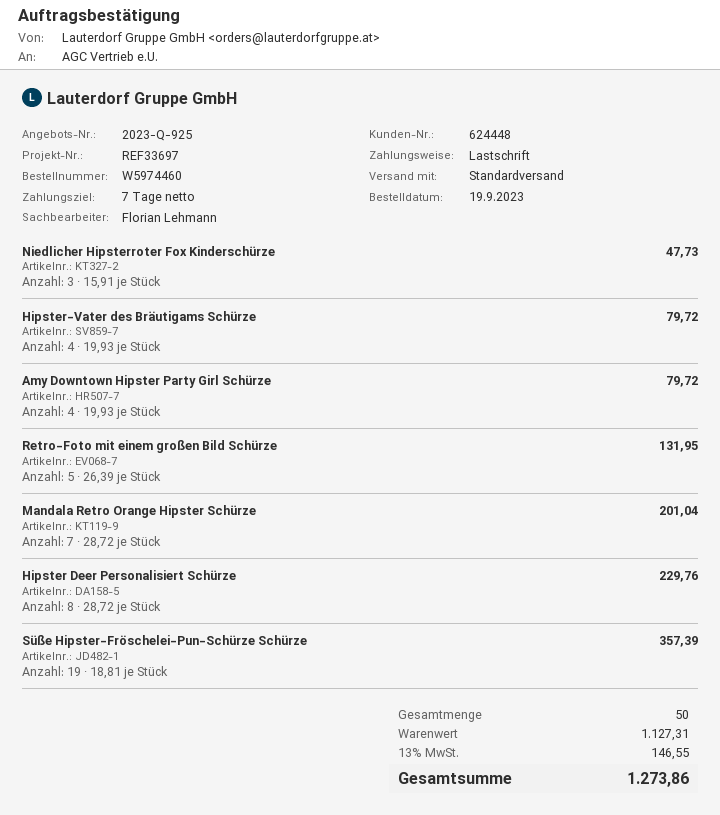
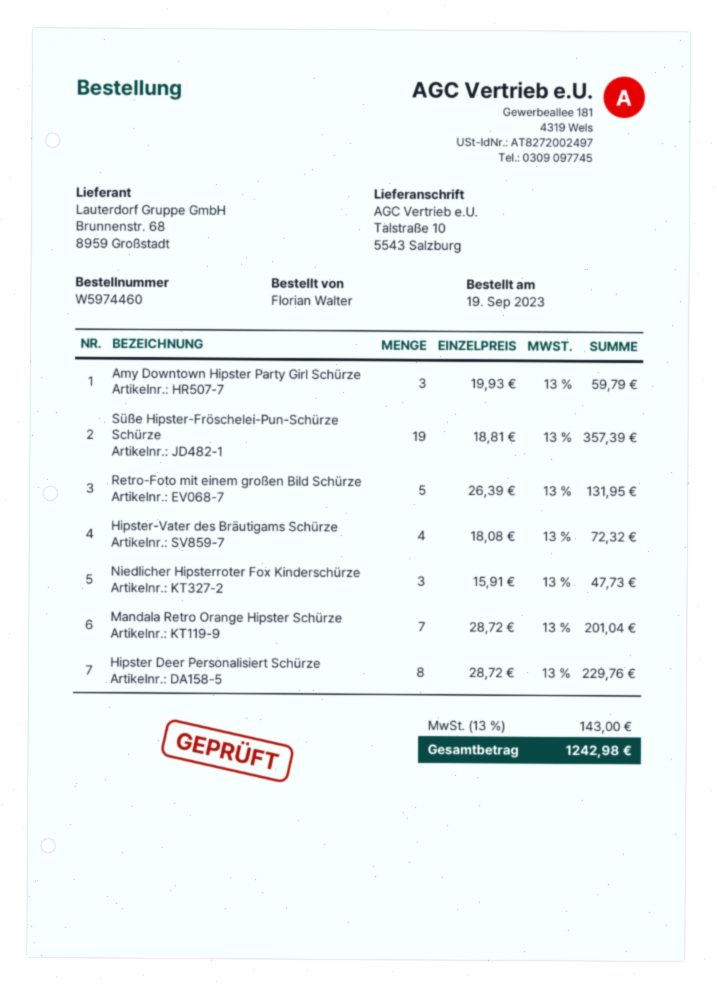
Hipster-Vater des Bräutigams Schürze: 4 x 19.93 = 79.72 -> 4 x 18.08 = 72.32
Amy Downtown Hipster Party Girl Schürze: 4 x 19.93 = 79.72 -> 3 x 19.93 = 59.79
tax: 13% = 146.55 -> 13% = 143.00
total: 1273.86 -> 1242.98

